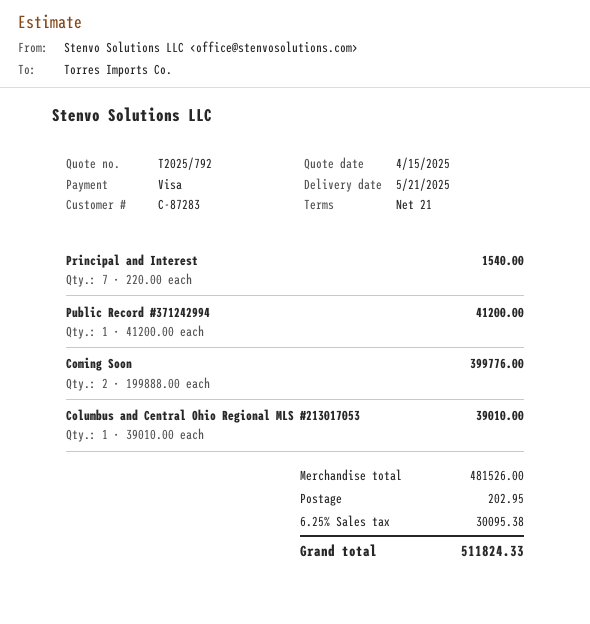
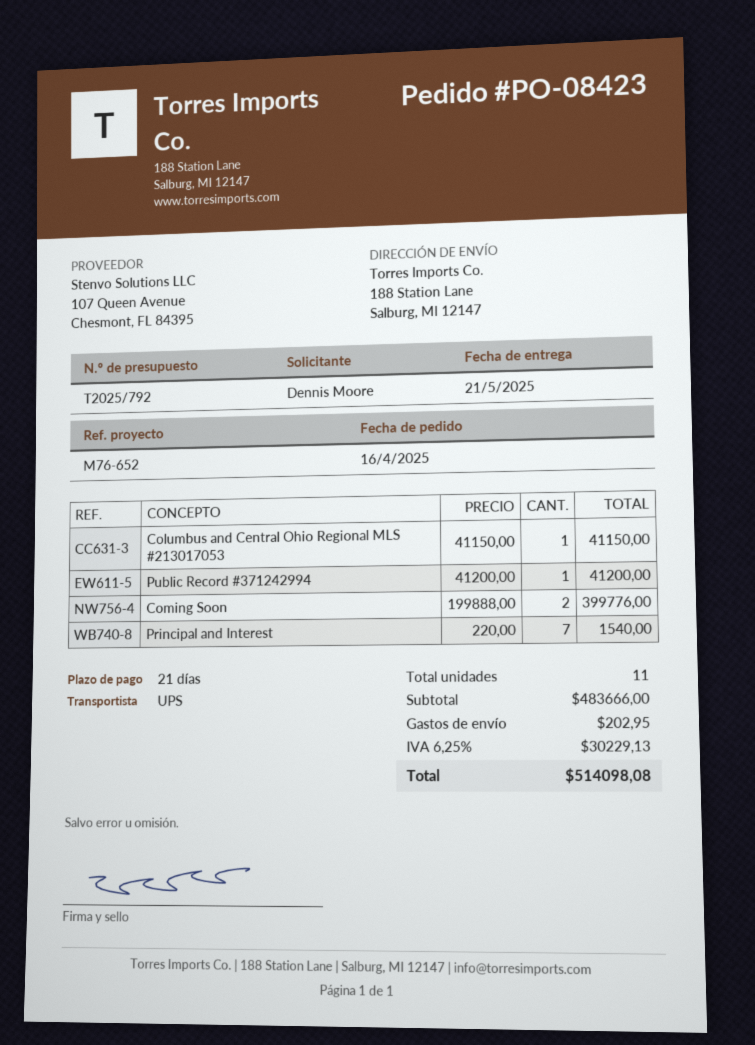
Columbus and Central Ohio Regional MLS #213017053: 1 x 39010.00 = 39010.00 -> 1 x 41150.00 = 41150.00
subtotal: 481526.00 -> 483666.00
tax: 6.25% = 30095.38 -> 6.25% = 30229.13
total: 511824.33 -> 514098.08

